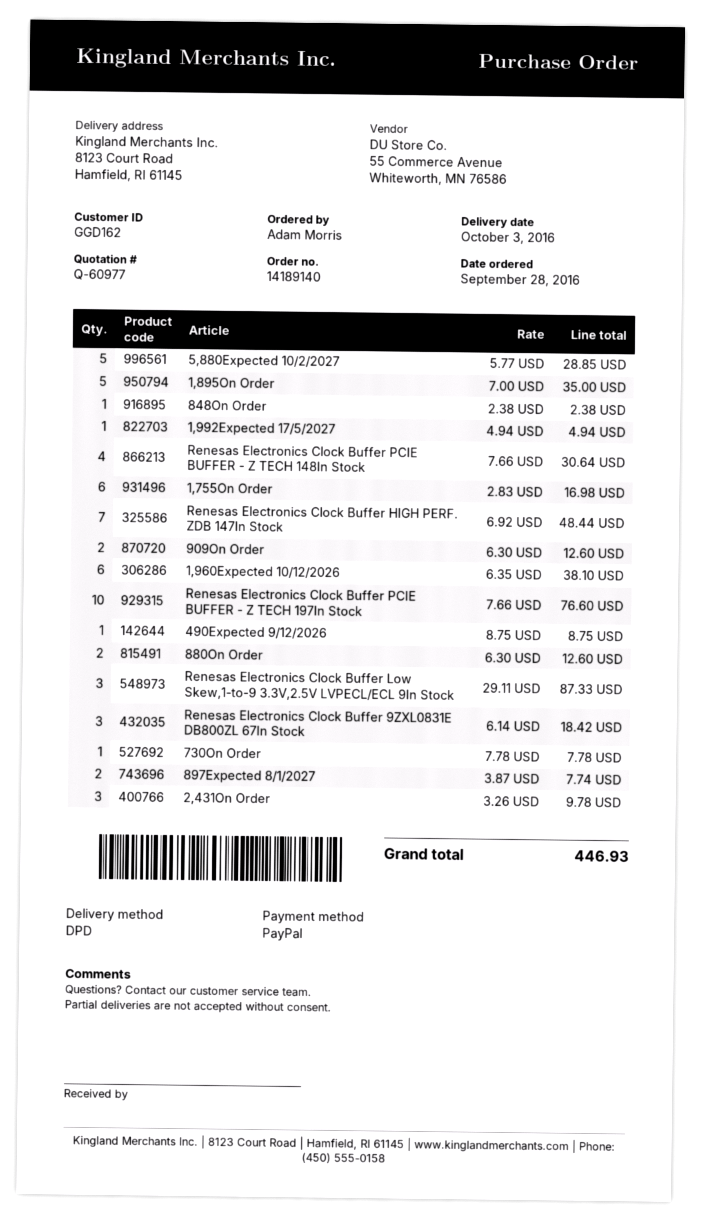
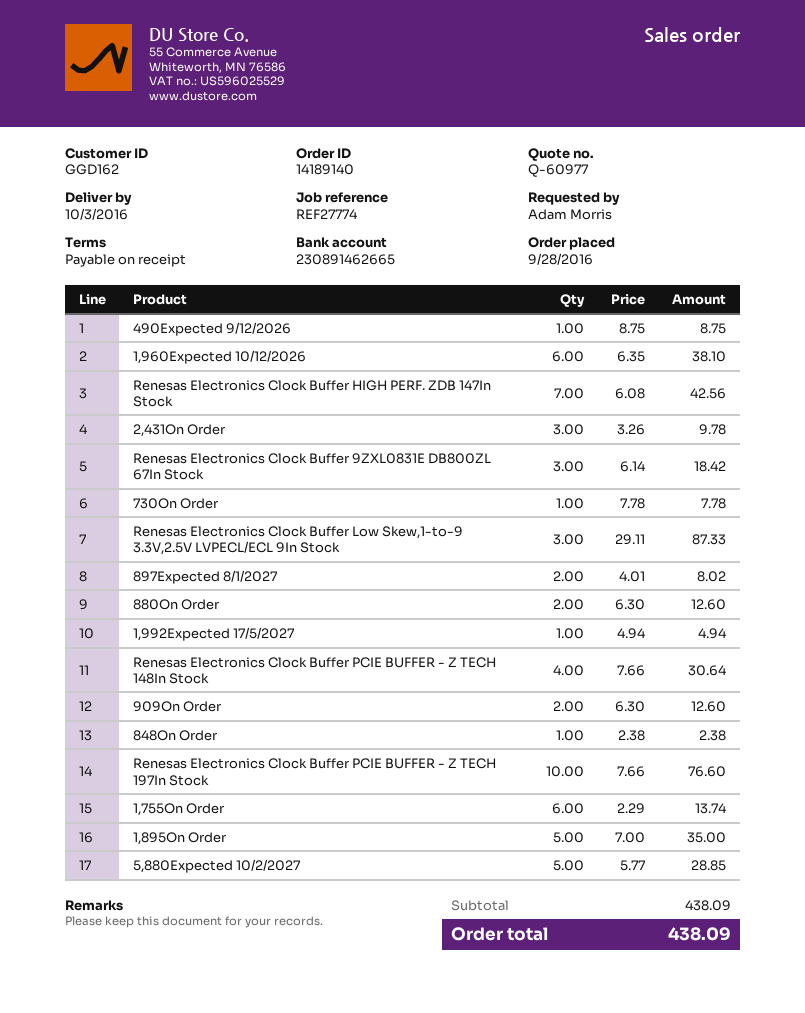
1,755On Order: 6 x 2.83 = 16.98 -> 6 x 2.29 = 13.74
Renesas Electronics Clock Buffer HIGH PERF. ZDB 147In Stock: 7 x 6.92 = 48.44 -> 7 x 6.08 = 42.56
897Expected 8/1/2027: 2 x 3.87 = 7.74 -> 2 x 4.01 = 8.02
total: 446.93 -> 438.09

